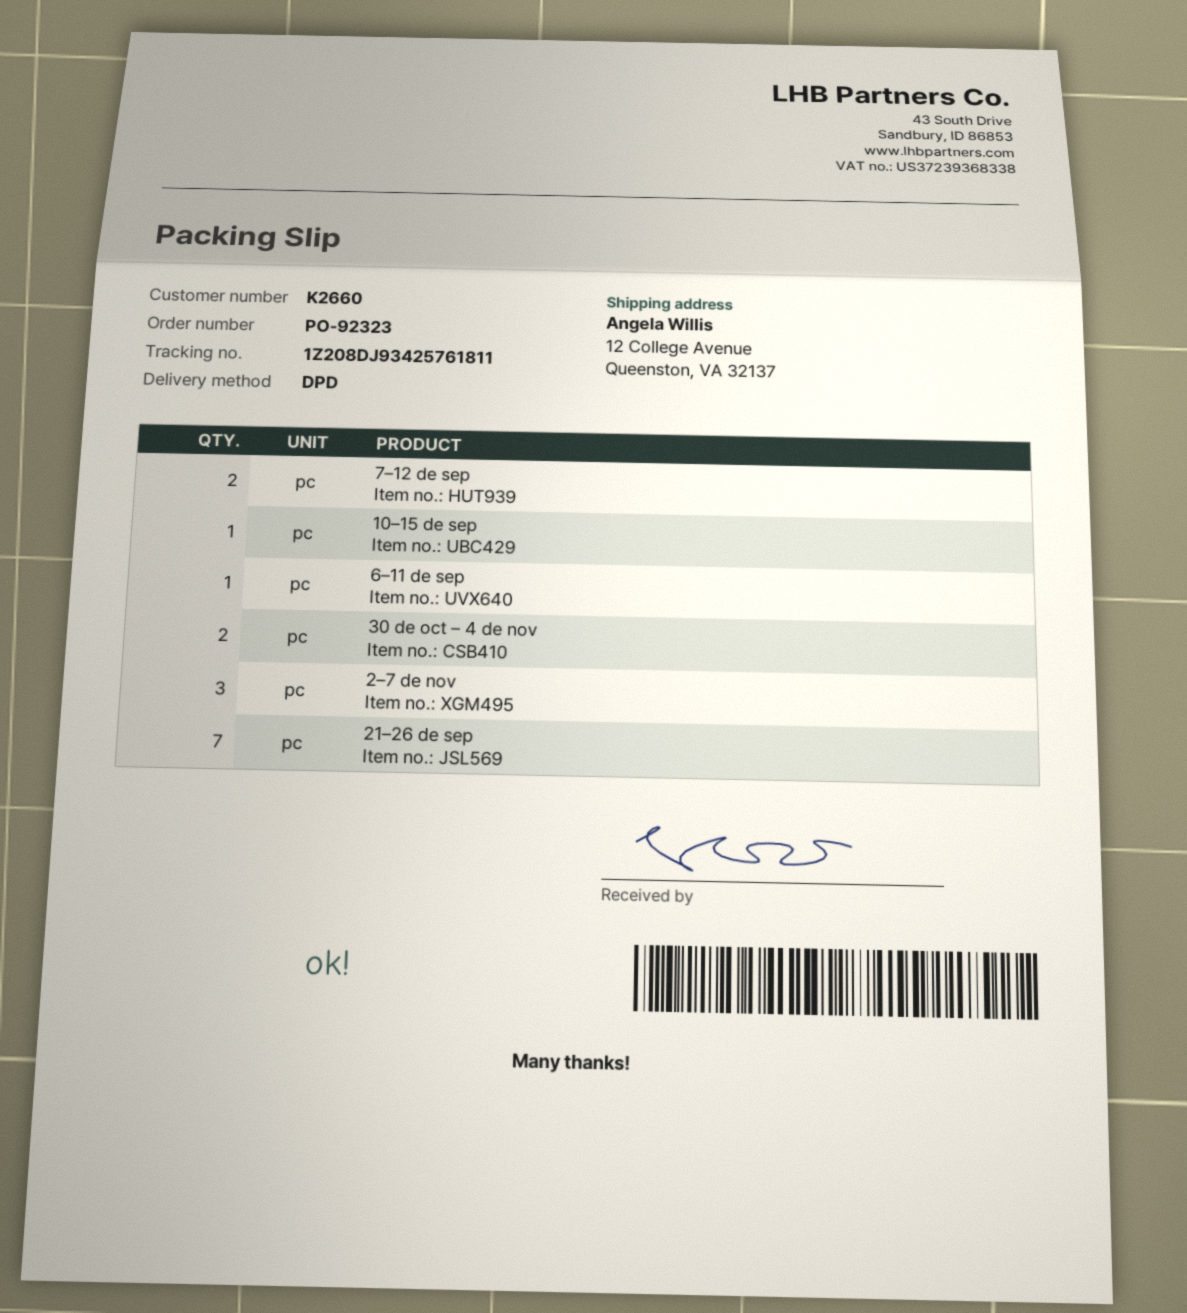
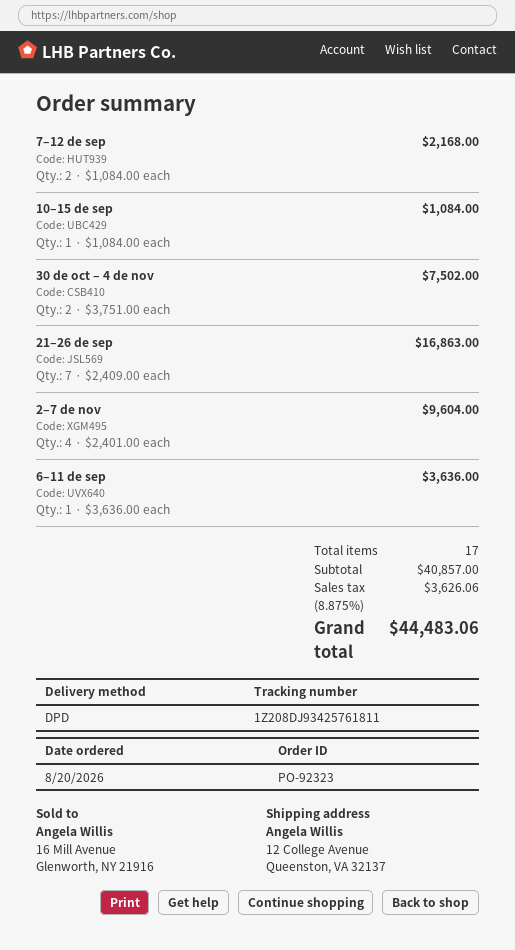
2–7 de nov: 3 -> 4

